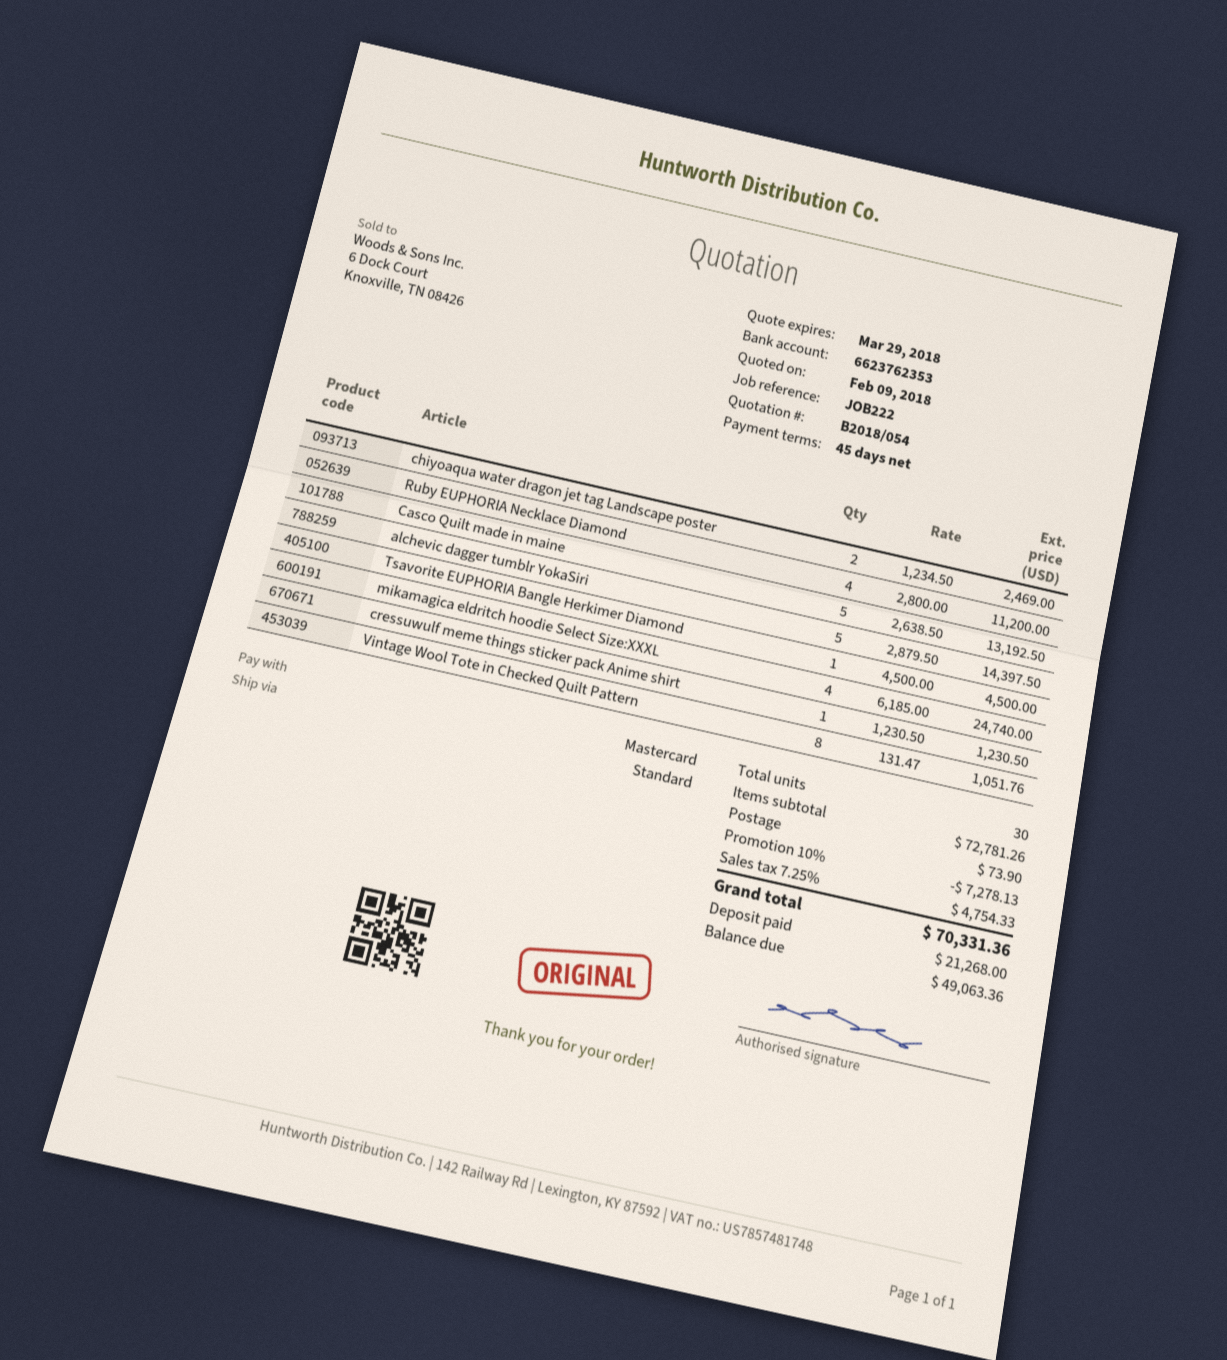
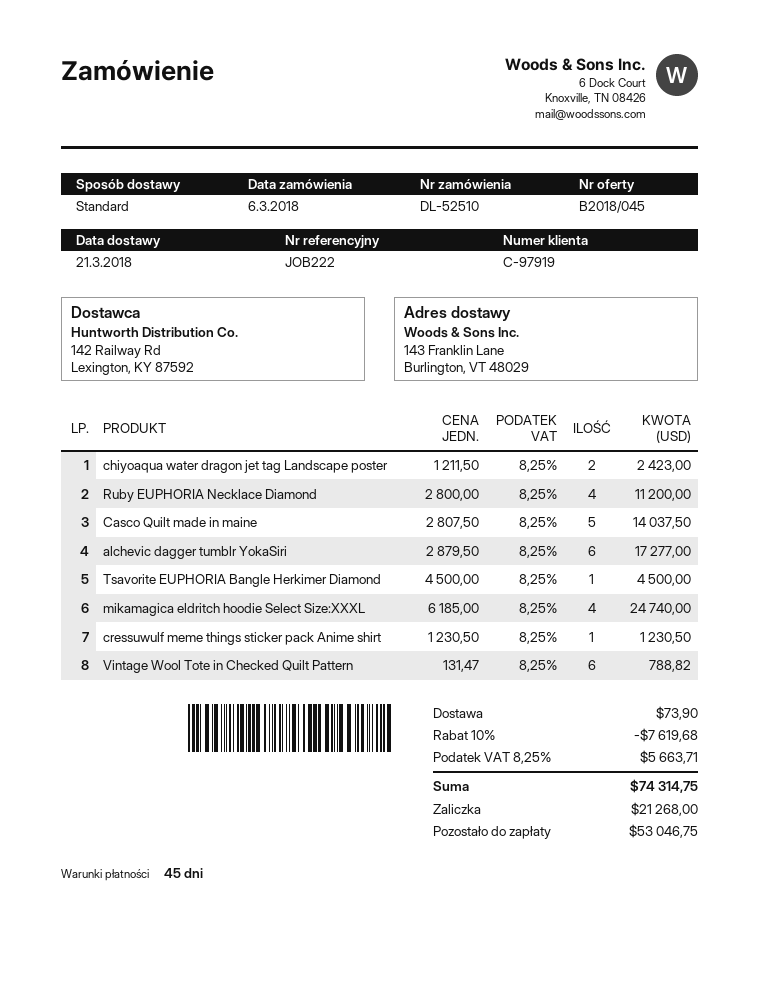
quote number: B2018/054 -> B2018/045
chiyoaqua water dragon jet tag Landscape poster: 2 x 1234.50 = 2469.00 -> 2 x 1211.50 = 2423.00
Casco Quilt made in maine: 5 x 2638.50 = 13192.50 -> 5 x 2807.50 = 14037.50
alchevic dagger tumblr YokaSiri: 5 x 2879.50 = 14397.50 -> 6 x 2879.50 = 17277.00
Vintage Wool Tote in Checked Quilt Pattern: 8 x 131.47 = 1051.76 -> 6 x 131.47 = 788.82
discount: 10% = 7278.13 -> 10% = 7619.68
tax: 7.25% = 4754.33 -> 8.25% = 5663.71
total: 70331.36 -> 74314.75
balance: 49063.36 -> 53046.75

